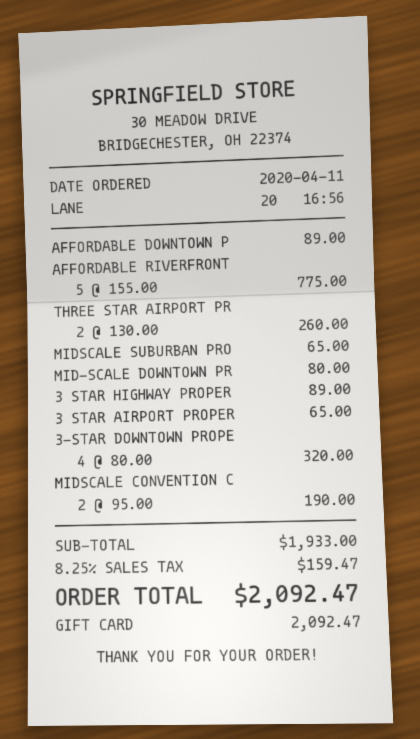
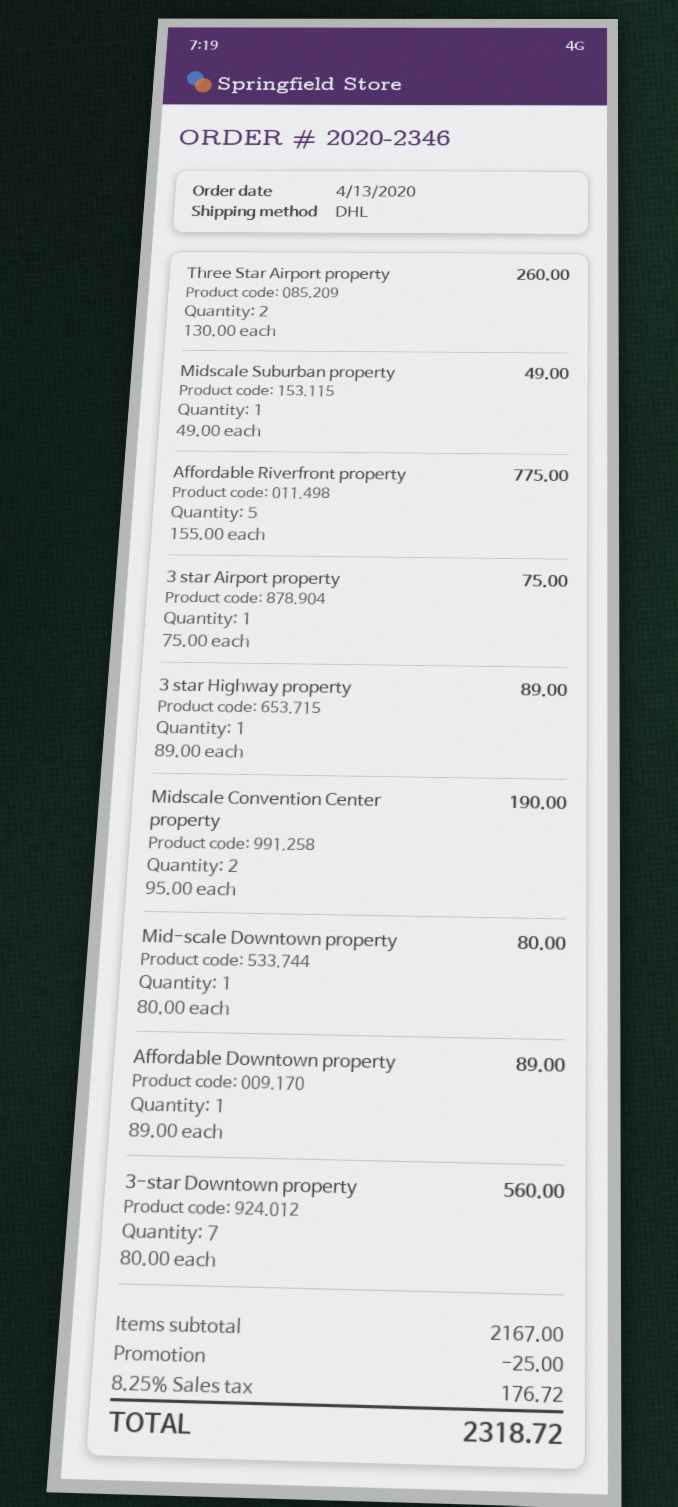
order date: 2020-04-11 -> 2020-04-13
MIDSCALE SUBURBAN PRO: 1 x 65.00 = 65.00 -> 1 x 49.00 = 49.00
3 STAR AIRPORT PROPER: 1 x 65.00 = 65.00 -> 1 x 75.00 = 75.00
3-STAR DOWNTOWN PROPE: 4 x 80.00 = 320.00 -> 7 x 80.00 = 560.00
subtotal: 1933.00 -> 2167.00
discount: none -> 25.00
tax: 8.25% = 159.47 -> 8.25% = 176.72
total: 2092.47 -> 2318.72

